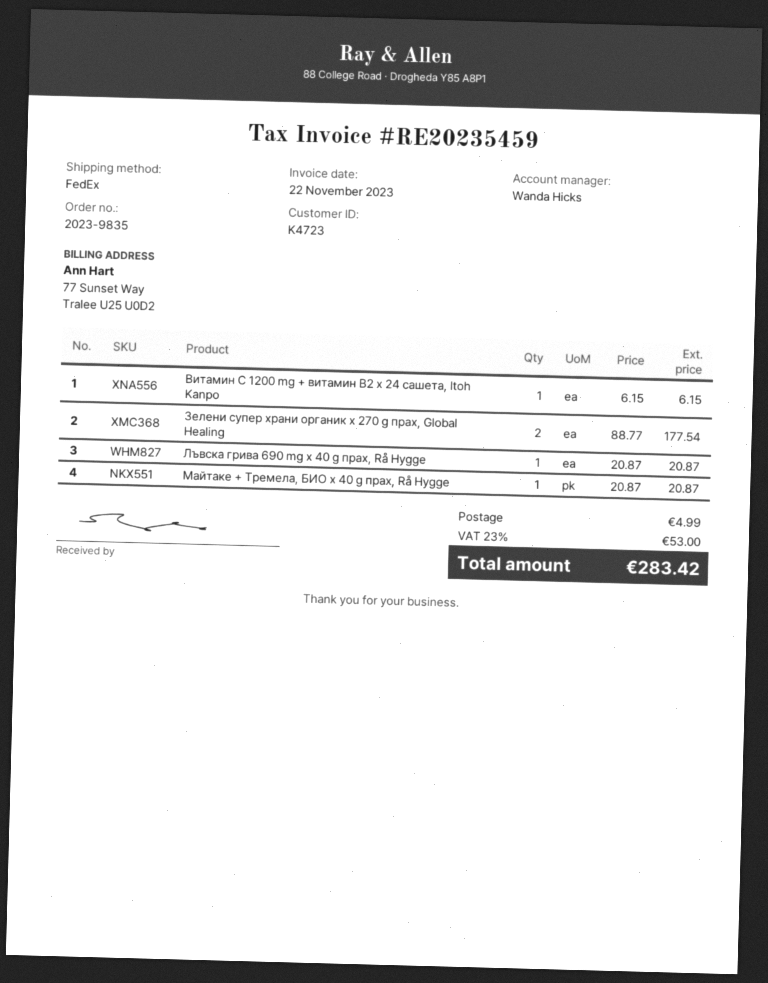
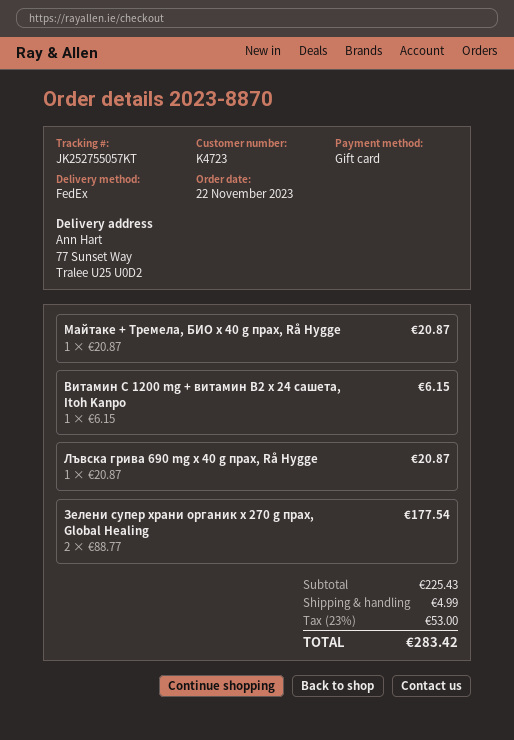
order number: 2023-9835 -> 2023-8870

